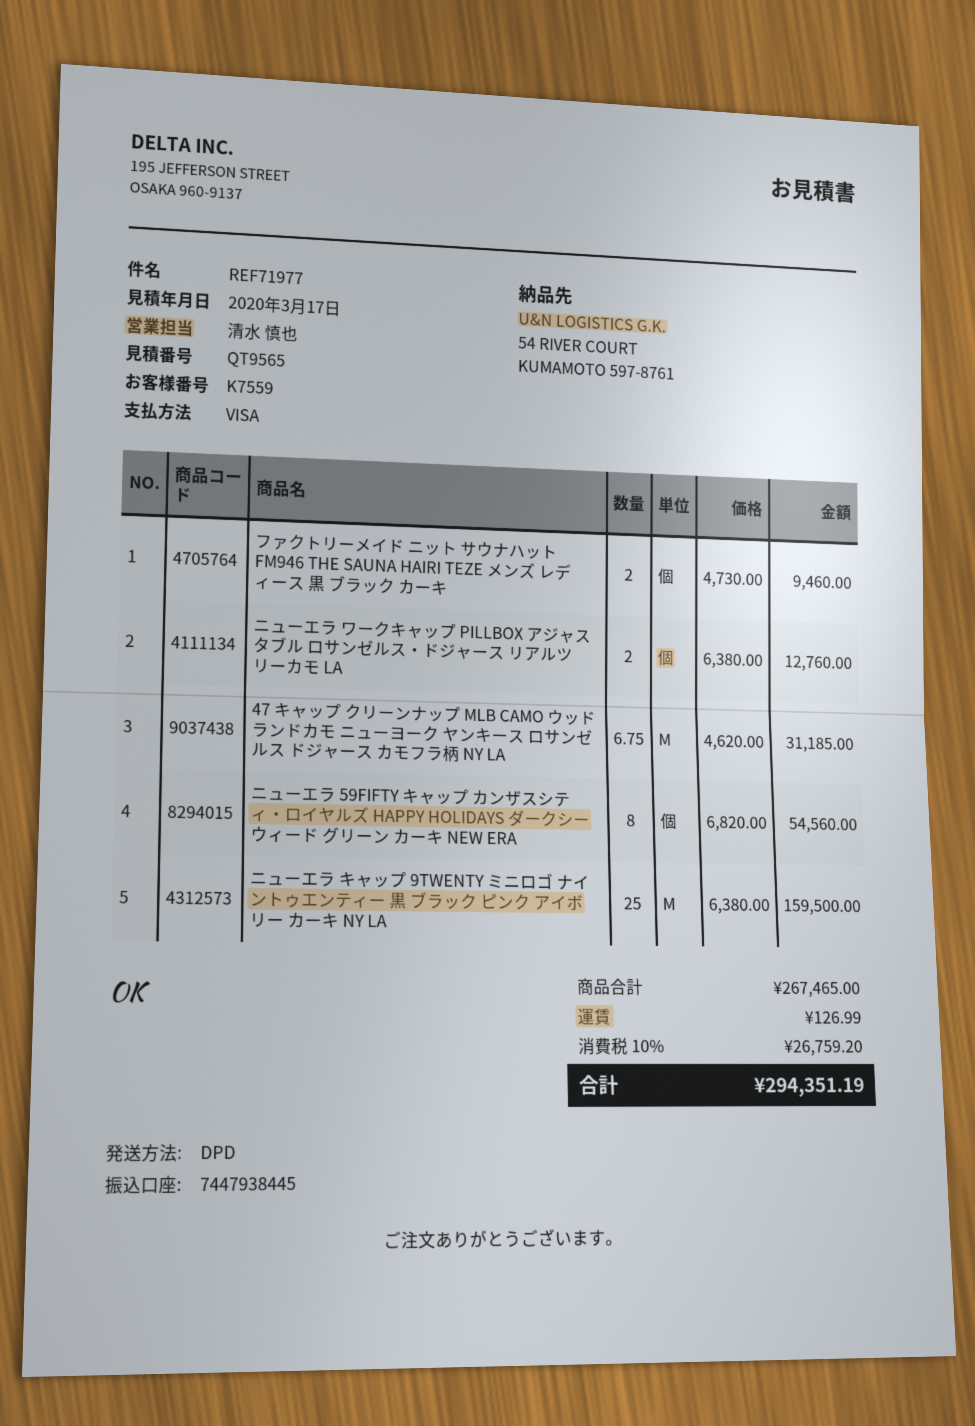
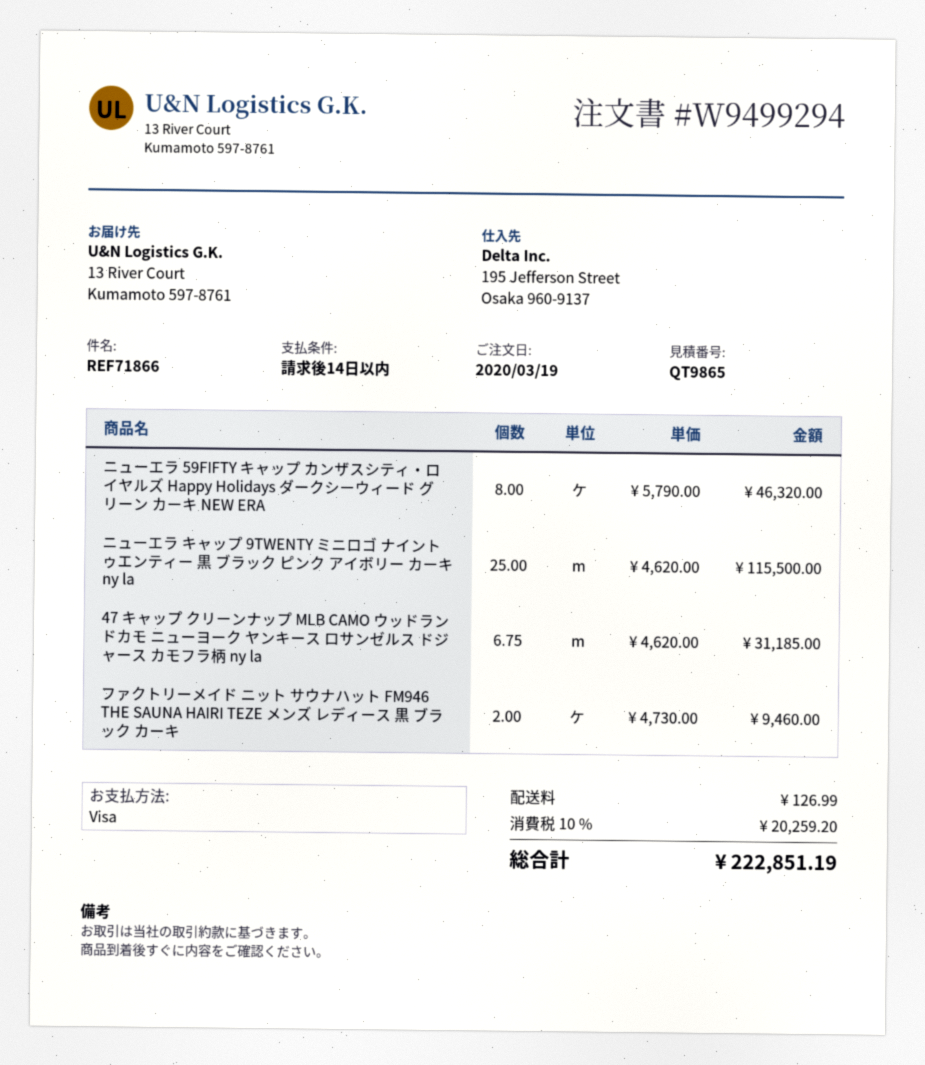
quote number: QT9565 -> QT9865
reference: REF71977 -> REF71866
ship to: 54 RIVER COURT, KUMAMOTO 597-8761 -> 13 River Court, Kumamoto 597-8761
ニューエラ ワークキャップ PILLBOX アジャスタブル ロサンゼルス・ドジャース リアルツリーカモ LA: 2 x 6380.00 = 12760.00 -> none
ニューエラ 59FIFTY キャップ カンザスシティ・ロイヤルズ HAPPY HOLIDAYS ダークシーウィード グリーン カーキ NEW ERA: 8 x 6820.00 = 54560.00 -> 8 x 5790.00 = 46320.00
ニューエラ キャップ 9TWENTY ミニロゴ ナイントゥエンティー 黒 ブラック ピンク アイボリー カーキ NY LA: 25 x 6380.00 = 159500.00 -> 25 x 4620.00 = 115500.00
tax: 10% = 26759.20 -> 10% = 20259.20
total: 294351.19 -> 222851.19

